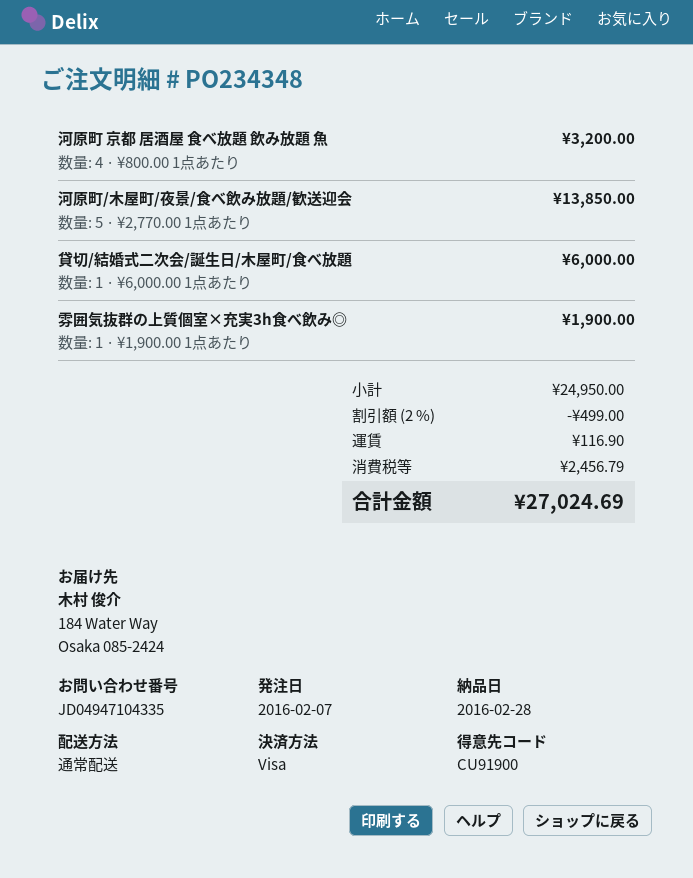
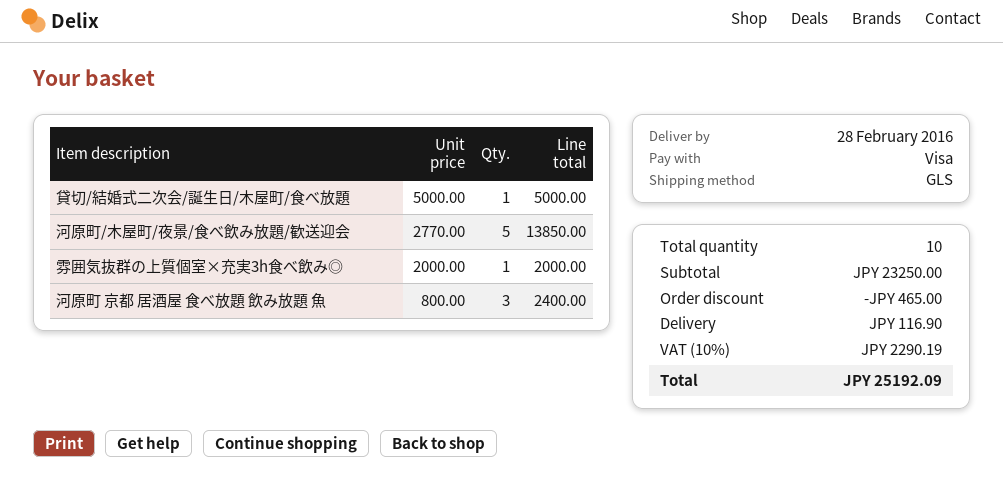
shipping method: standard -> GLS
河原町 京都 居酒屋 食べ放題 飲み放題 魚: 4 x 800.00 = 3200.00 -> 3 x 800.00 = 2400.00
貸切/結婚式二次会/誕生日/木屋町/食べ放題: 1 x 6000.00 = 6000.00 -> 1 x 5000.00 = 5000.00
雰囲気抜群の上質個室×充実3h食べ飲み◎: 1 x 1900.00 = 1900.00 -> 1 x 2000.00 = 2000.00
subtotal: 24950.00 -> 23250.00
discount: 499.00 -> 465.00
tax: 2456.79 -> 2290.19
total: 27024.69 -> 25192.09

